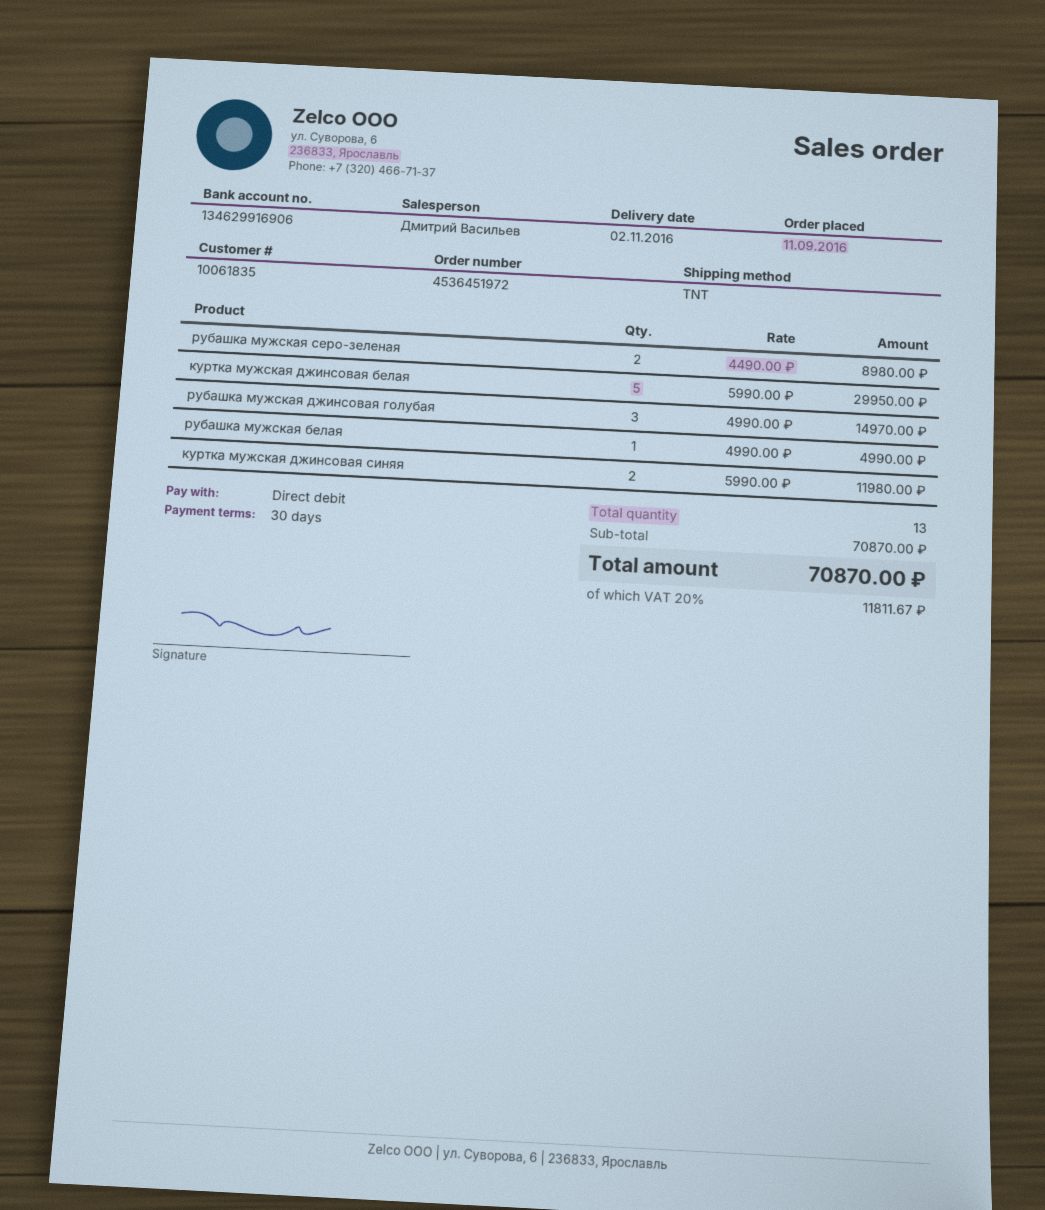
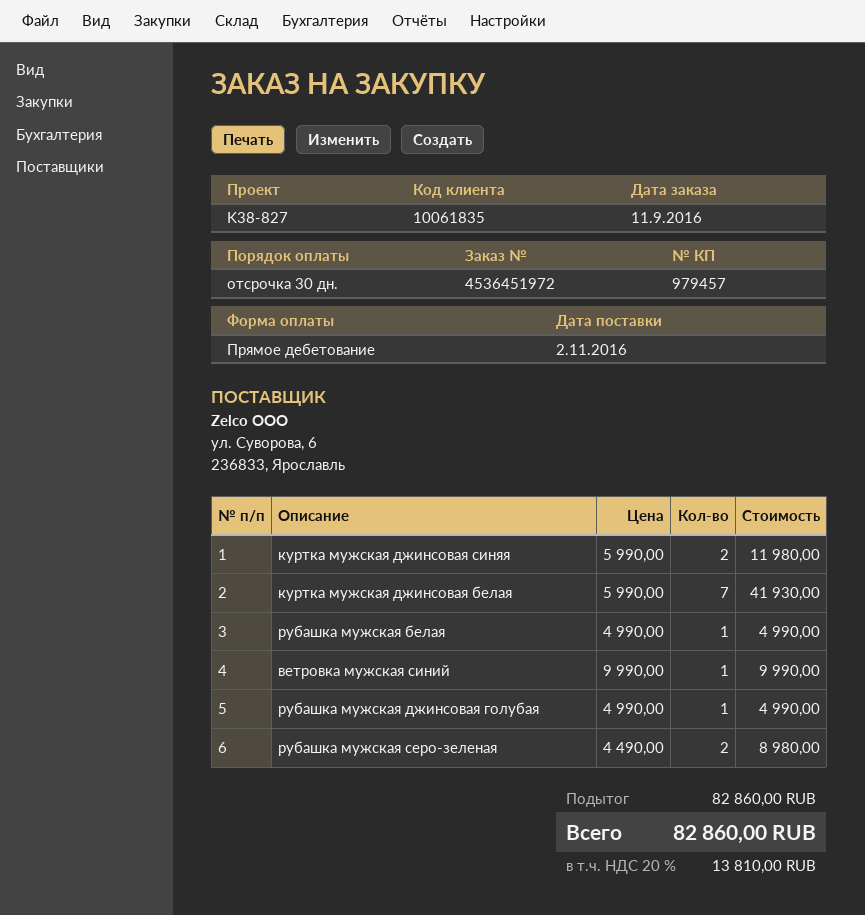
куртка мужская джинсовая белая: 5 x 5990.00 = 29950.00 -> 7 x 5990.00 = 41930.00
рубашка мужская джинсовая голубая: 3 x 4990.00 = 14970.00 -> 1 x 4990.00 = 4990.00
ветровка мужская синий: none -> 1 x 9990.00 = 9990.00
subtotal: 70870.00 -> 82860.00
tax: 20% = 11811.67 -> 20% = 13810.00
total: 70870.00 -> 82860.00

